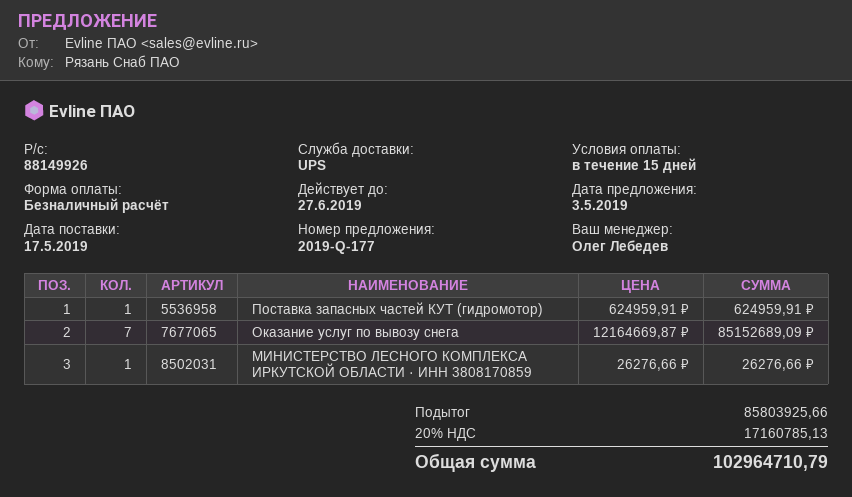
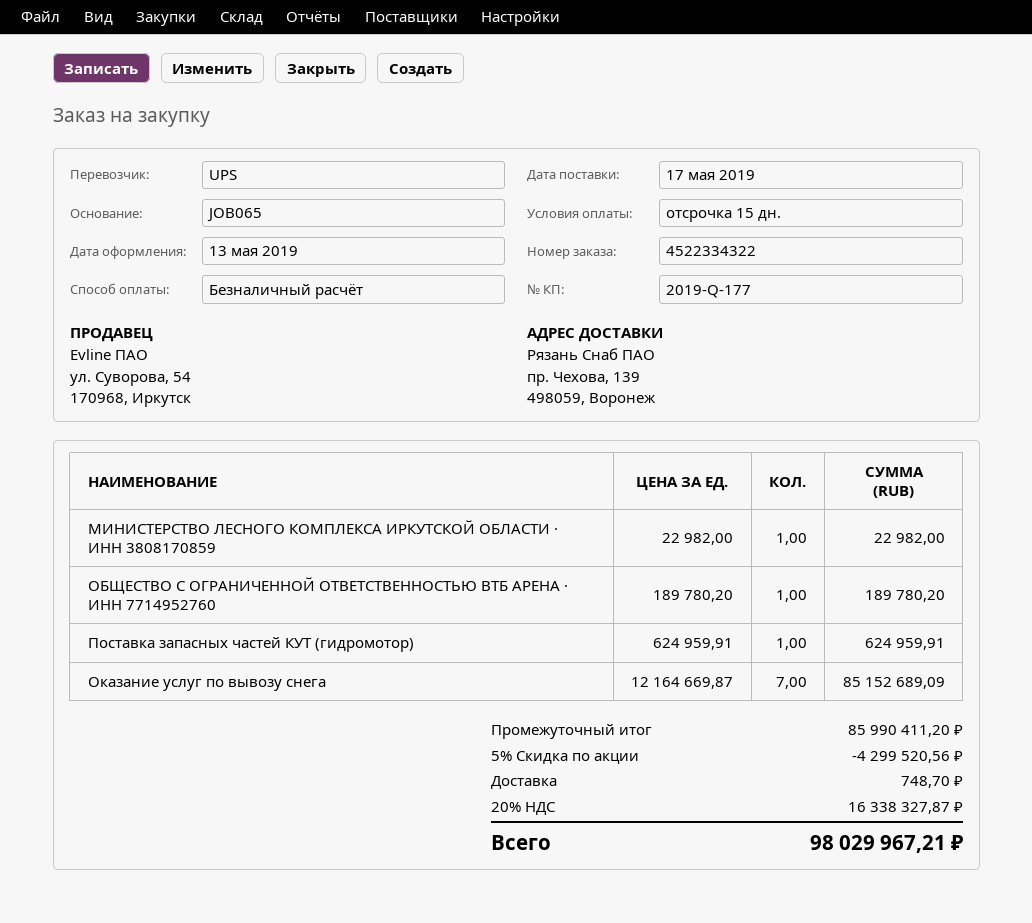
МИНИСТЕРСТВО ЛЕСНОГО КОМПЛЕКСА ИРКУТСКОЙ ОБЛАСТИ · ИНН 3808170859: 1 x 26276.66 = 26276.66 -> 1 x 22982.00 = 22982.00
ОБЩЕСТВО С ОГРАНИЧЕННОЙ ОТВЕТСТВЕННОСТЬЮ ВТБ АРЕНА · ИНН 7714952760: none -> 1 x 189780.20 = 189780.20
subtotal: 85803925.66 -> 85990411.20
discount: none -> 5% = 4299520.56
shipping: none -> 748.70
tax: 20% = 17160785.13 -> 20% = 16338327.87
total: 102964710.79 -> 98029967.21

